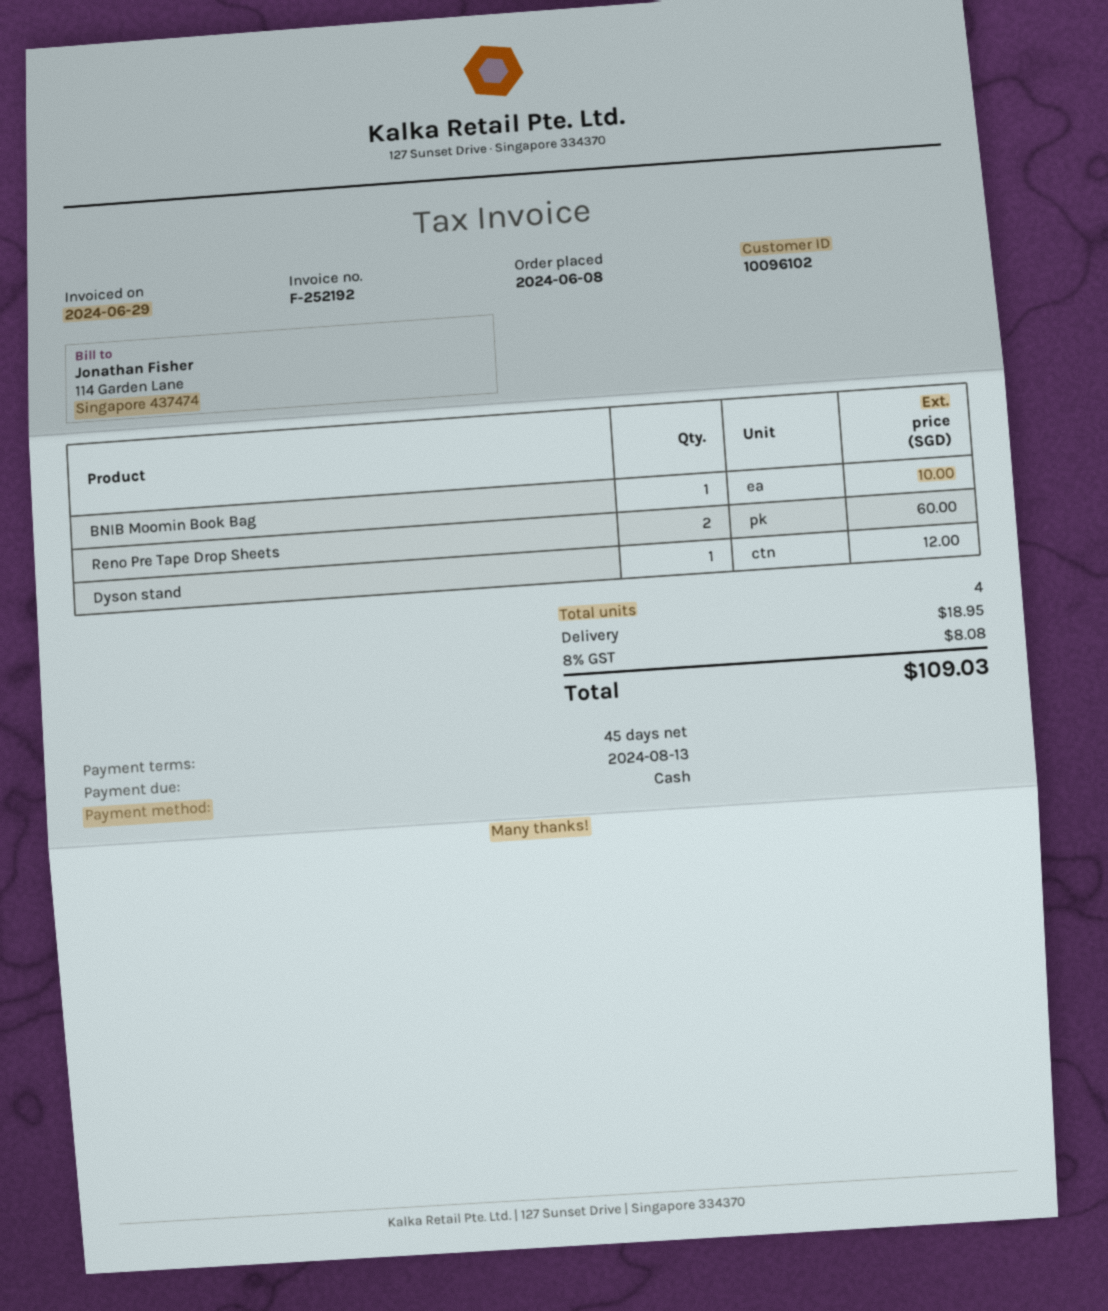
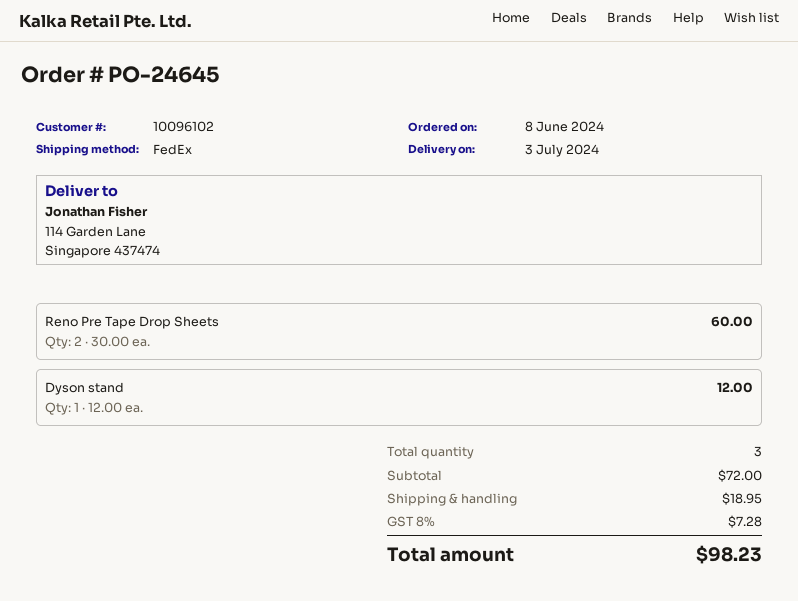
BNIB Moomin Book Bag: 1 for 10.00 -> none
total quantity: 4 -> 3
tax: 8% = 8.08 -> 8% = 7.28
total: 109.03 -> 98.23

